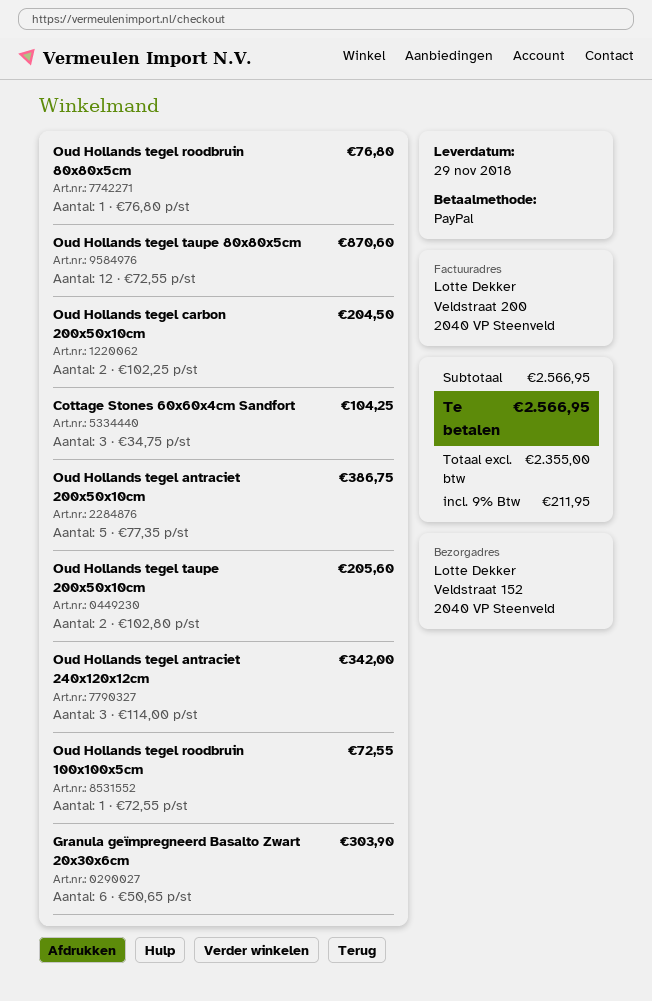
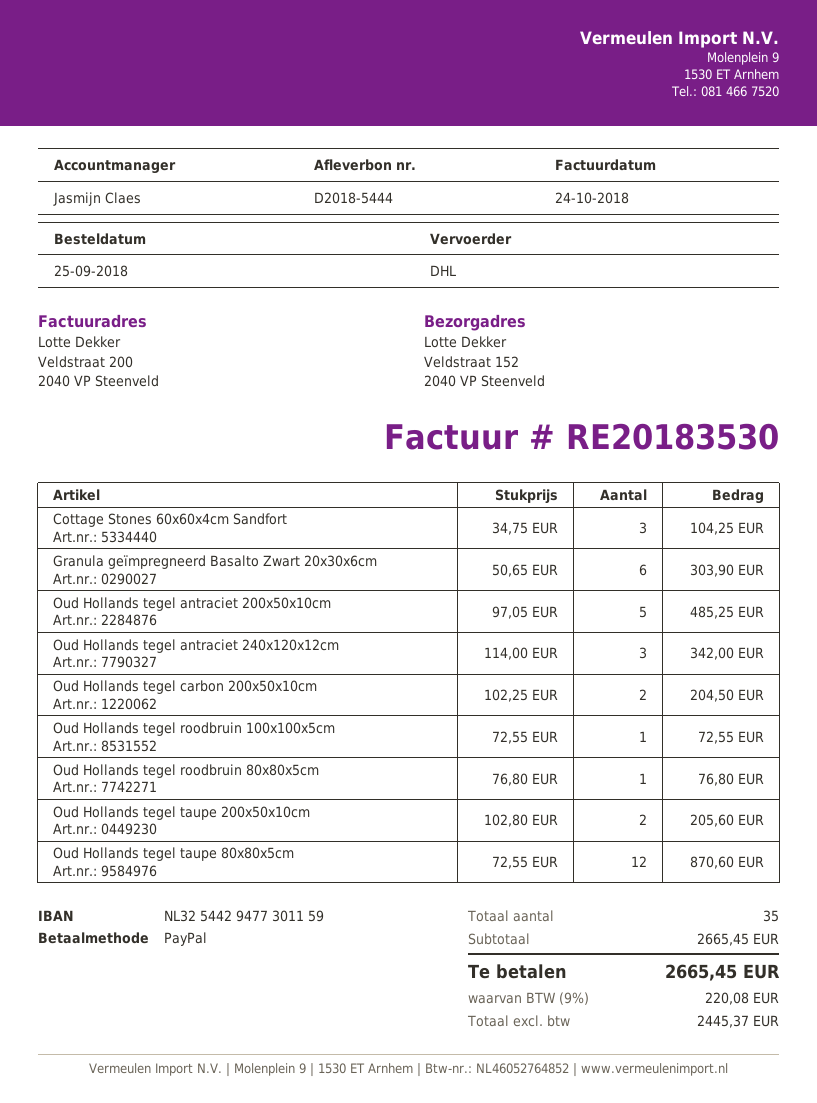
Oud Hollands tegel antraciet 200x50x10cm: 5 x 77.35 = 386.75 -> 5 x 97.05 = 485.25
subtotal: 2566.95 -> 2665.45
net: 2355.00 -> 2445.37
tax: 9% = 211.95 -> 9% = 220.08
total: 2566.95 -> 2665.45

